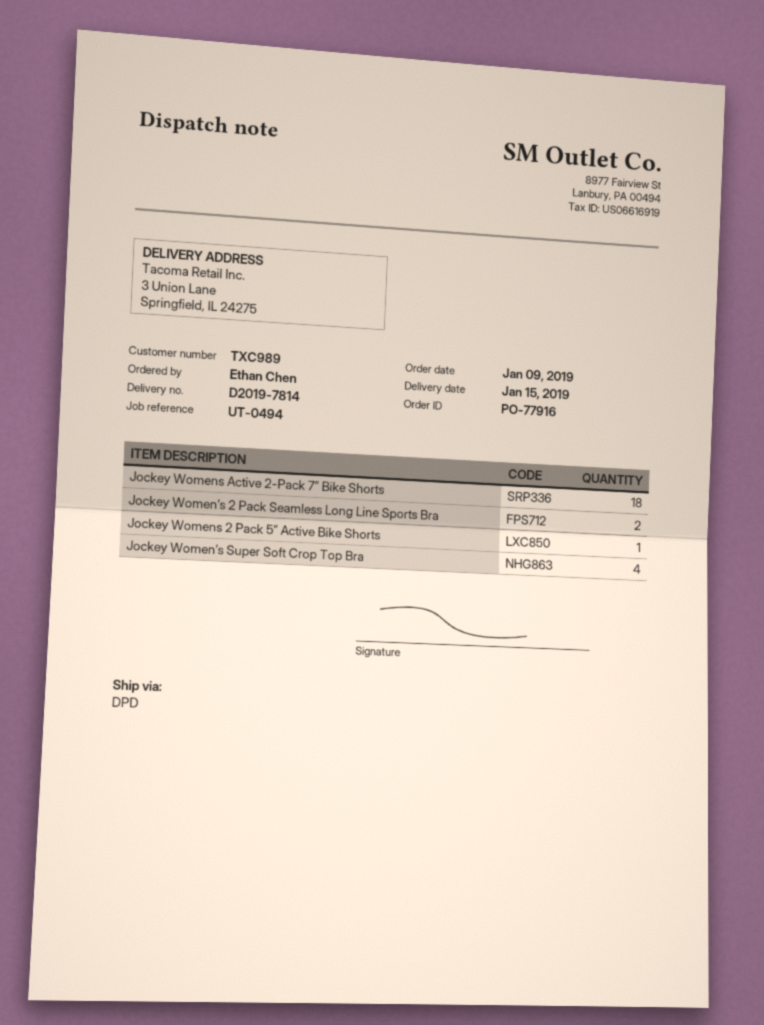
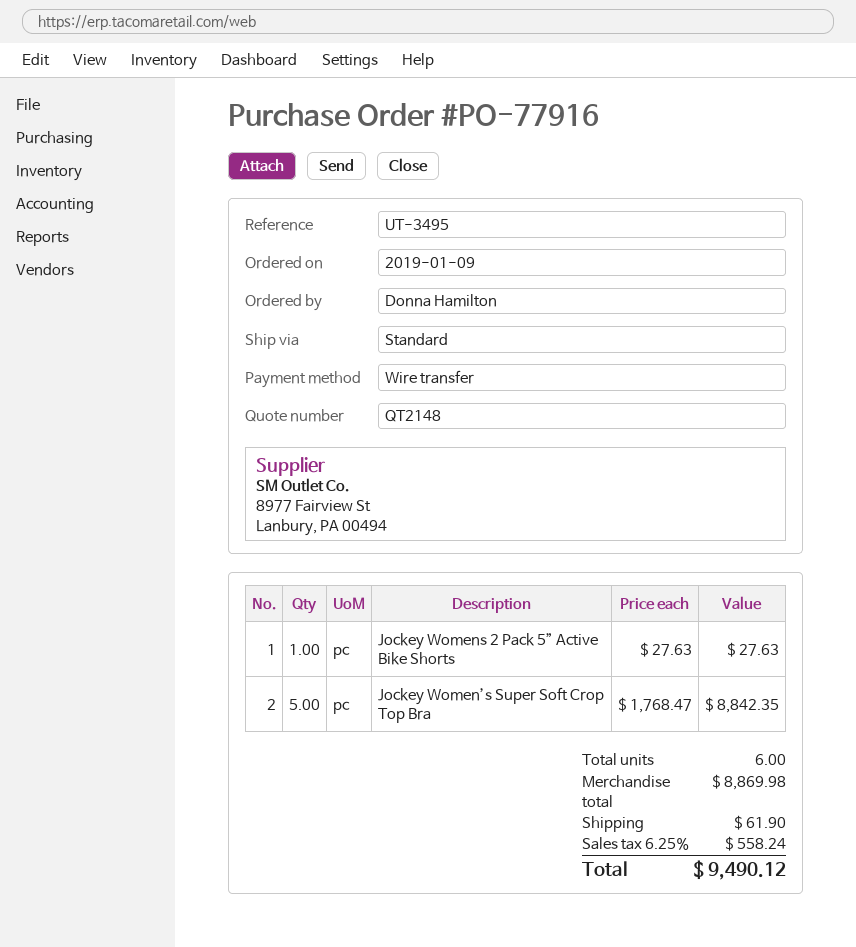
reference: UT-0494 -> UT-3495
ordered by: Ethan Chen -> Donna Hamilton
shipping method: DPD -> standard
Jockey Womens Active 2-Pack 7” Bike Shorts: 18 -> none
Jockey Women’s 2 Pack Seamless Long Line Sports Bra: 2 -> none
Jockey Women’s Super Soft Crop Top Bra: 4 -> 5

